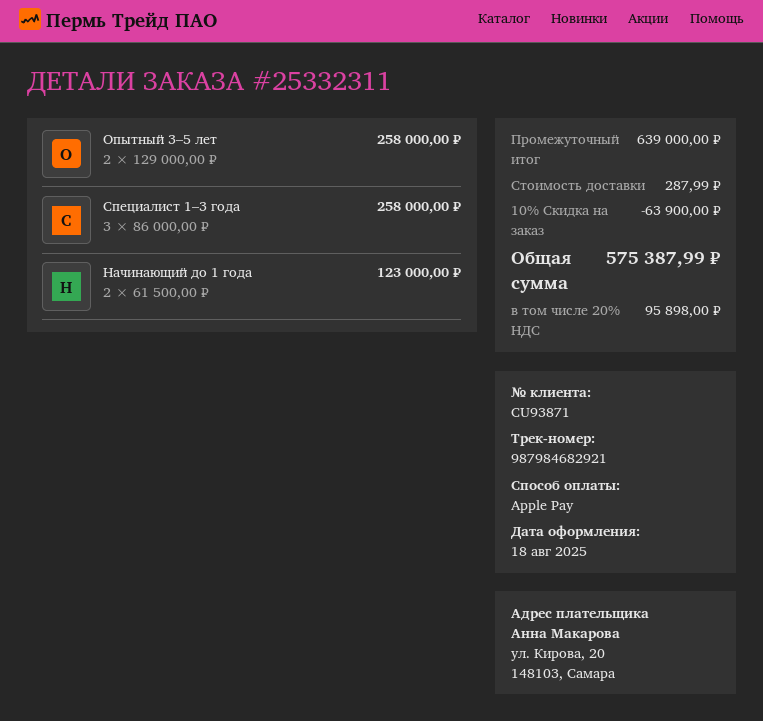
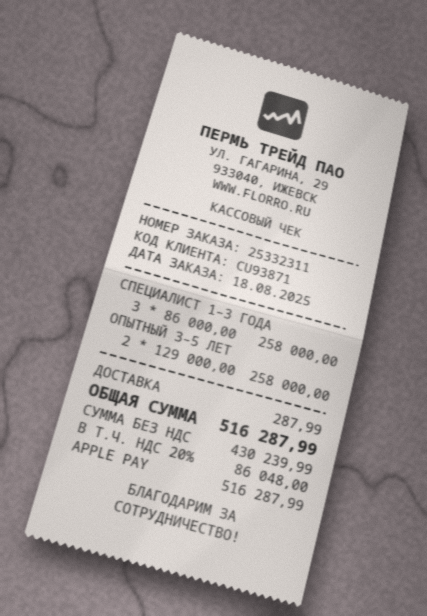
Начинающий до 1 года: 2 x 61500.00 = 123000.00 -> none
discount: 10% = 63900.00 -> none
tax: 20% = 95898.00 -> 20% = 86048.00
total: 575387.99 -> 516287.99

